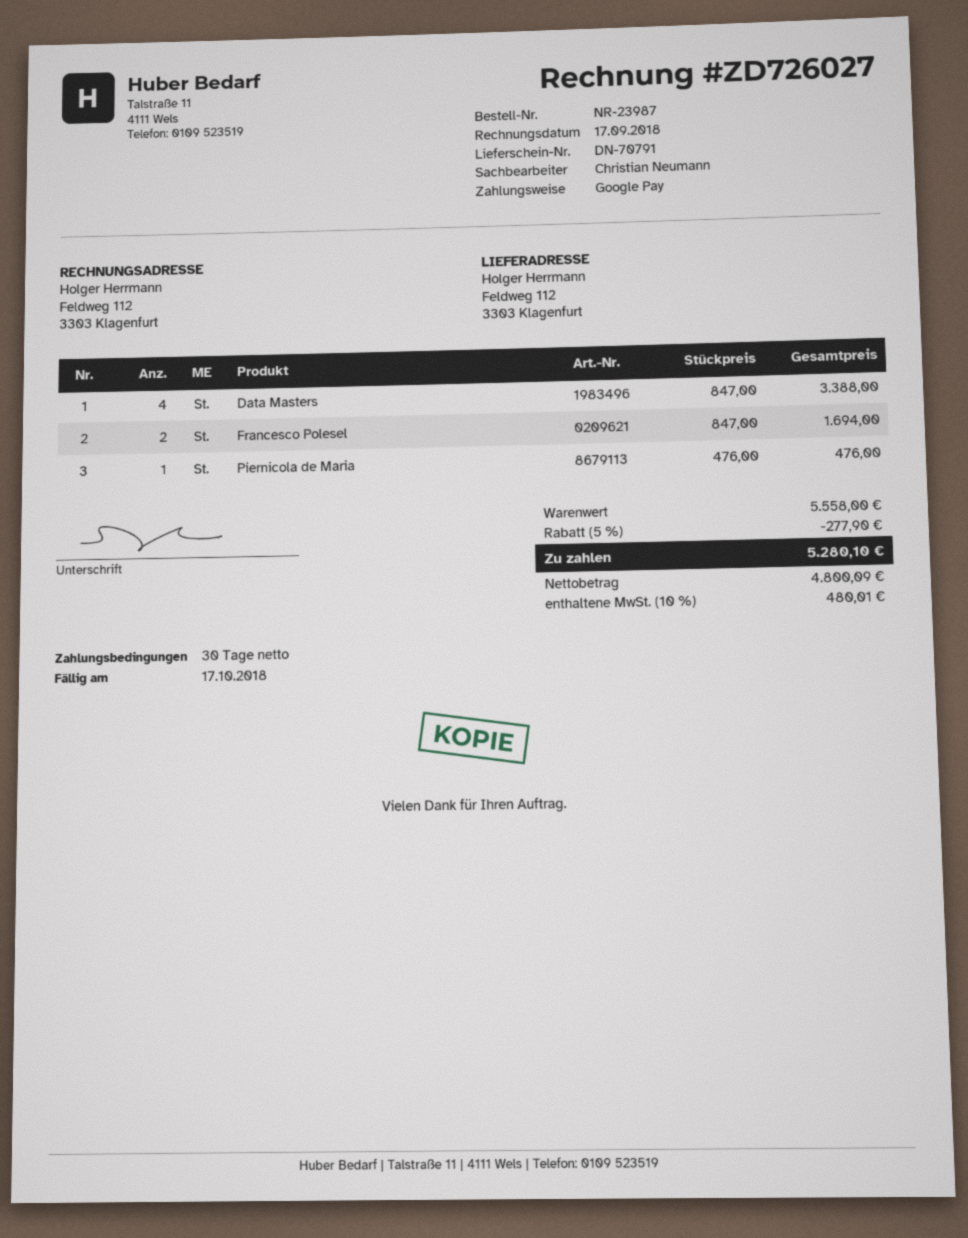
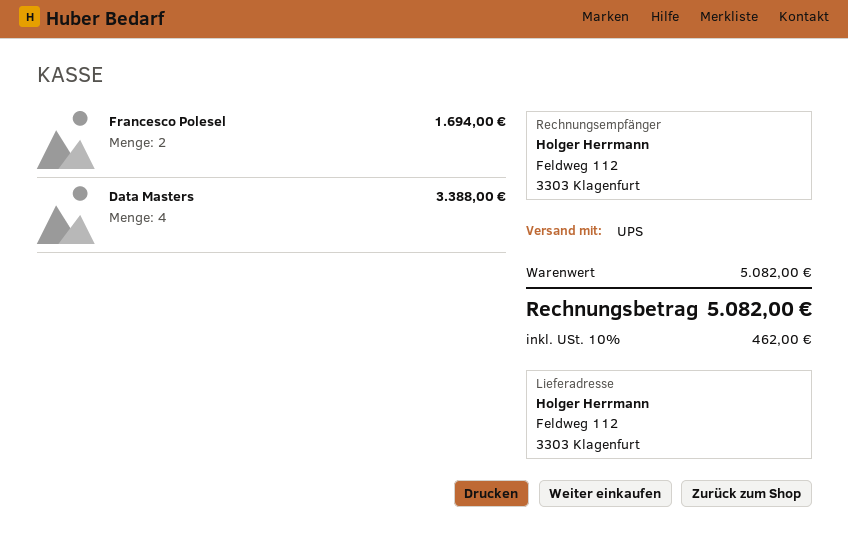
Piernicola de Maria: 1 for 476.00 -> none
subtotal: 5558.00 -> 5082.00
discount: 5% = 277.90 -> none
tax: 10% = 480.01 -> 10% = 462.00
total: 5280.10 -> 5082.00

